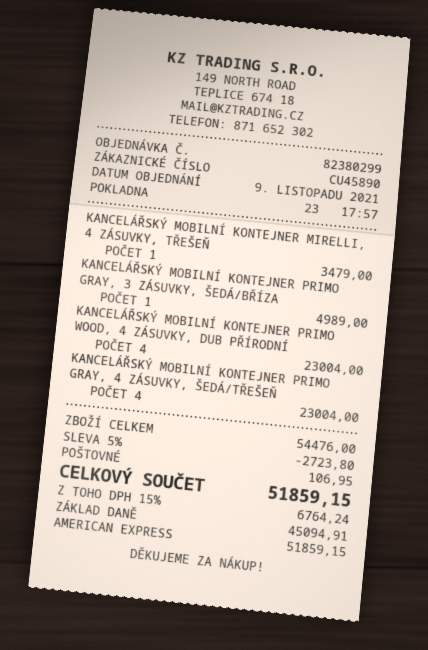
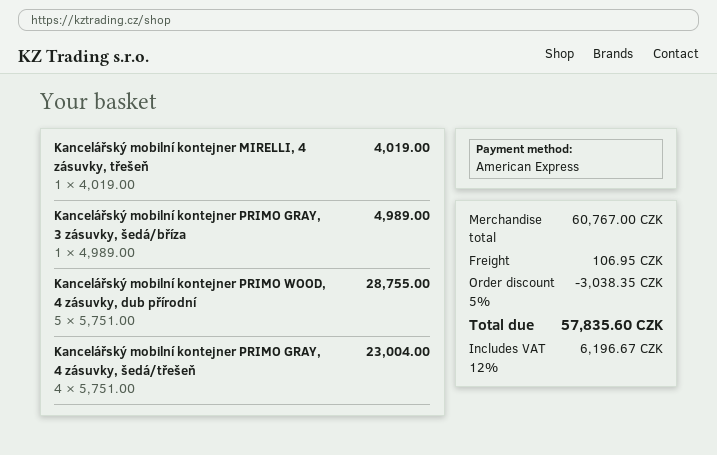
KANCELÁŘSKÝ MOBILNÍ KONTEJNER MIRELLI, 4 ZÁSUVKY, TŘEŠEŇ: 1 for 3479.00 -> 1 for 4019.00
KANCELÁŘSKÝ MOBILNÍ KONTEJNER PRIMO WOOD, 4 ZÁSUVKY, DUB PŘÍRODNÍ: 4 for 23004.00 -> 5 for 28755.00
subtotal: 54476.00 -> 60767.00
discount: 5% = 2723.80 -> 5% = 3038.35
tax: 15% = 6764.24 -> 12% = 6196.67
total: 51859.15 -> 57835.60

